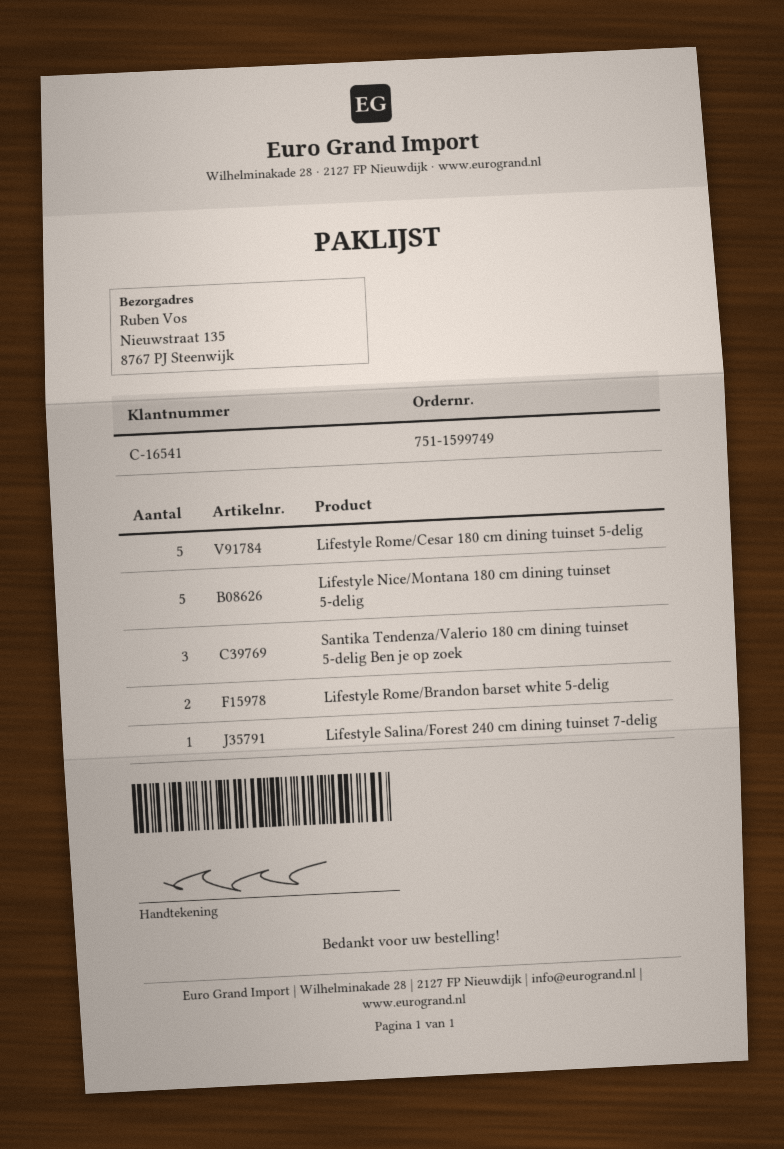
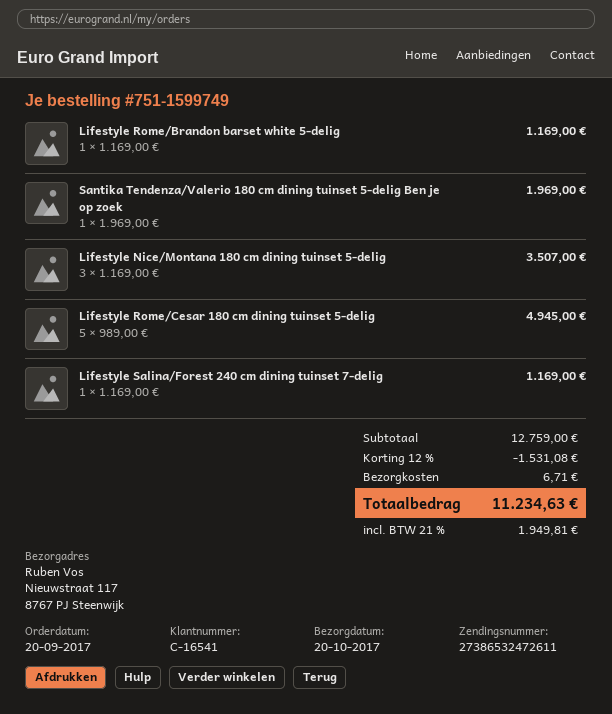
ship to: Nieuwstraat 135, 8767 PJ Steenwijk -> Nieuwstraat 117, 8767 PJ Steenwijk
Lifestyle Nice/Montana 180 cm dining tuinset 5-delig: 5 -> 3
Santika Tendenza/Valerio 180 cm dining tuinset 5-delig Ben je op zoek: 3 -> 1
Lifestyle Rome/Brandon barset white 5-delig: 2 -> 1

